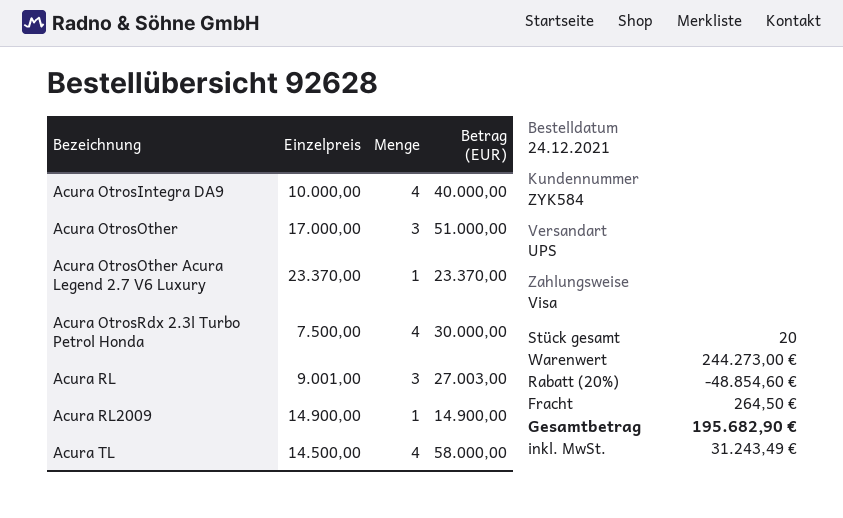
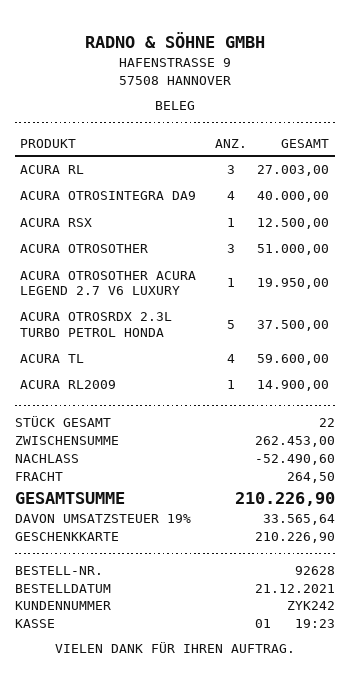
order date: 2021-12-24 -> 2021-12-21
customer number: ZYK584 -> ZYK242
payment method: Visa -> gift card
Acura OtrosOther Acura Legend 2.7 V6 Luxury: 1 for 23370.00 -> 1 for 19950.00
Acura OtrosRdx 2.3l Turbo Petrol Honda: 4 for 30000.00 -> 5 for 37500.00
Acura TL: 4 for 58000.00 -> 4 for 59600.00
ACURA RSX: none -> 1 for 12500.00
total quantity: 20 -> 22
subtotal: 244273.00 -> 262453.00
discount: 48854.60 -> 52490.60
tax: 31243.49 -> 33565.64
total: 195682.90 -> 210226.90

